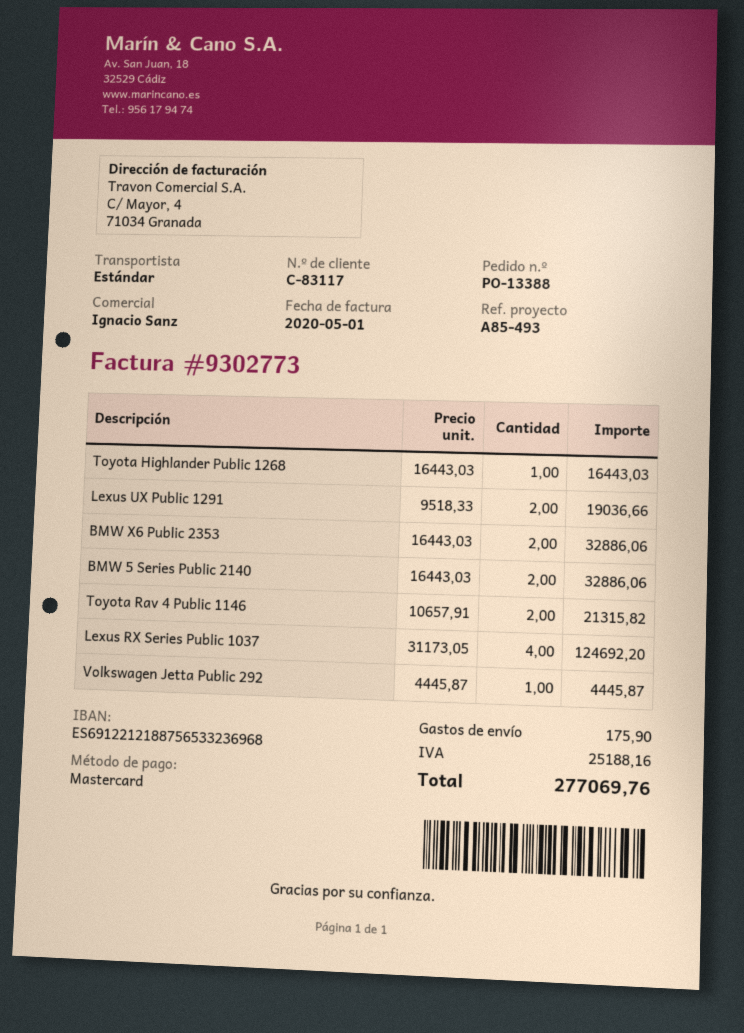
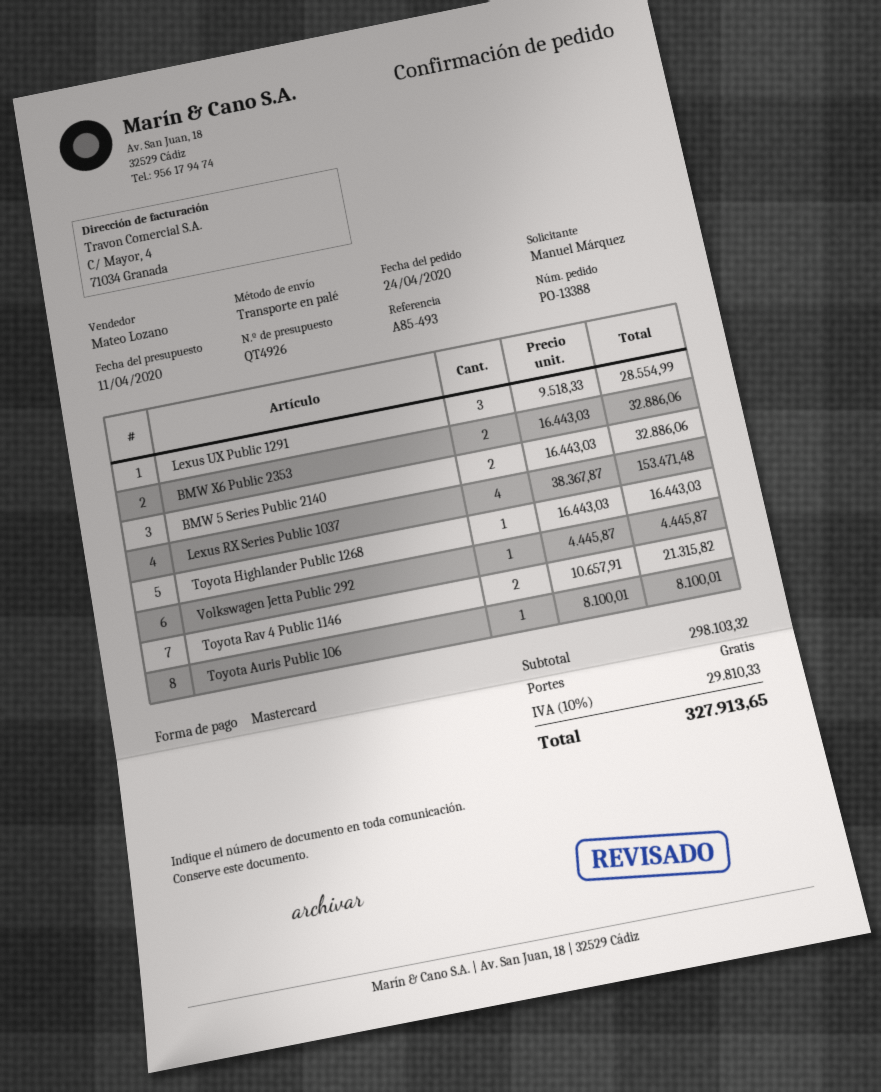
sales rep: Ignacio Sanz -> Mateo Lozano
shipping method: standard -> pallet freight
Lexus UX Public 1291: 2 x 9518.33 = 19036.66 -> 3 x 9518.33 = 28554.99
Lexus RX Series Public 1037: 4 x 31173.05 = 124692.20 -> 4 x 38367.87 = 153471.48
Toyota Auris Public 106: none -> 1 x 8100.01 = 8100.01
shipping: 175.90 -> 0.00
tax: 25188.16 -> 29810.33
total: 277069.76 -> 327913.65

